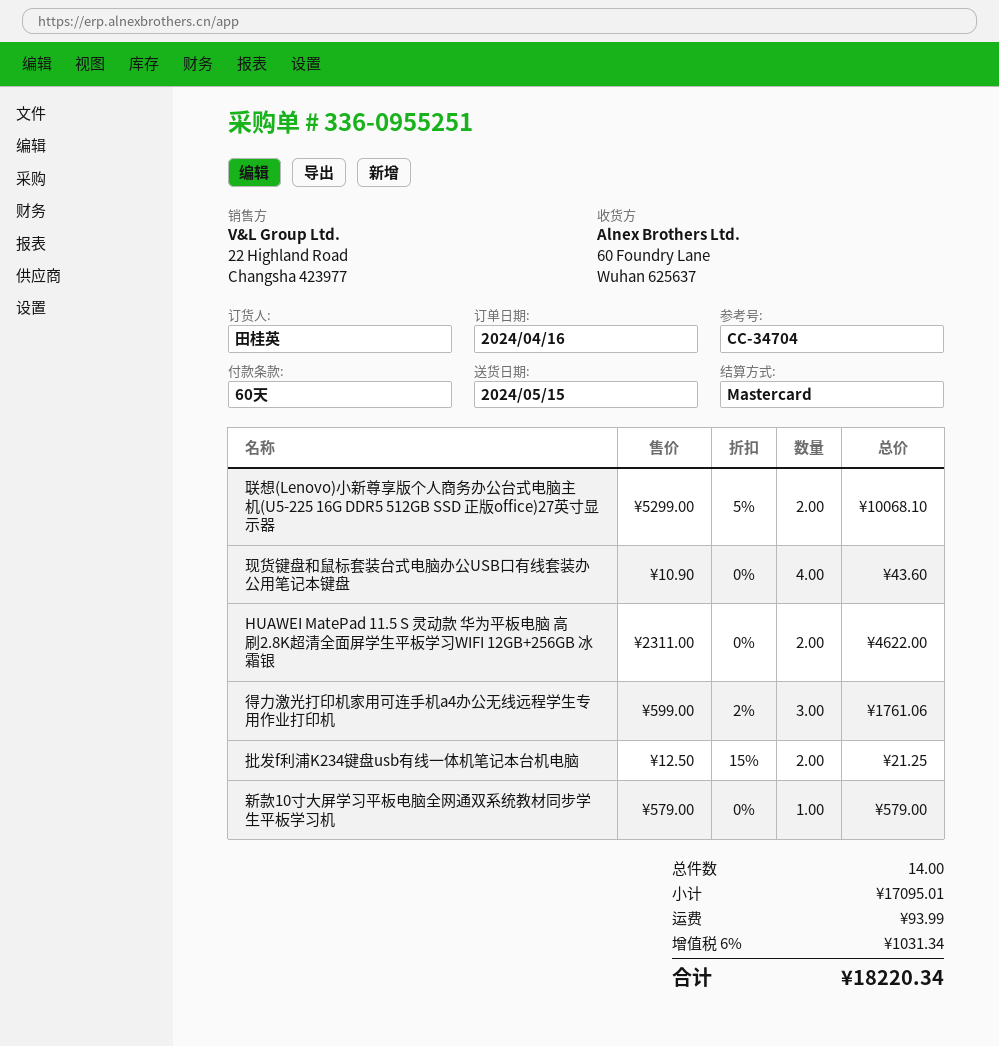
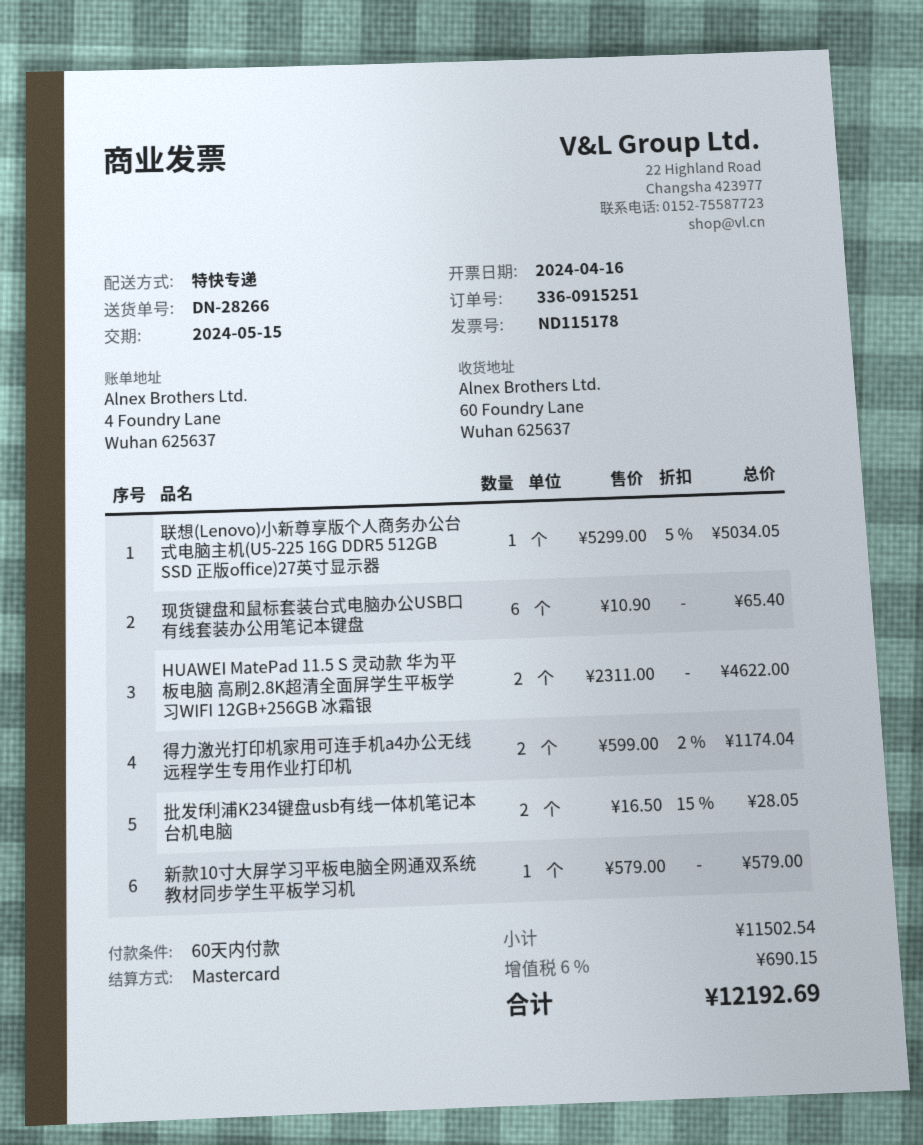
order number: 336-0955251 -> 336-0915251
联想(Lenovo)小新尊享版个人商务办公台式电脑主机(U5-225 16G DDR5 512GB SSD 正版office)27英寸显示器: 2 x 5299.00 - 5% = 10068.10 -> 1 x 5299.00 - 5% = 5034.05
现货键盘和鼠标套装台式电脑办公USB口有线套装办公用笔记本键盘: 4 x 10.90 = 43.60 -> 6 x 10.90 = 65.40
得力激光打印机家用可连手机a4办公无线远程学生专用作业打印机: 3 x 599.00 - 2% = 1761.06 -> 2 x 599.00 - 2% = 1174.04
批发f利浦K234键盘usb有线一体机笔记本台机电脑: 2 x 12.50 - 15% = 21.25 -> 2 x 16.50 - 15% = 28.05
subtotal: 17095.01 -> 11502.54
shipping: 93.99 -> none
tax: 6% = 1031.34 -> 6% = 690.15
total: 18220.34 -> 12192.69

